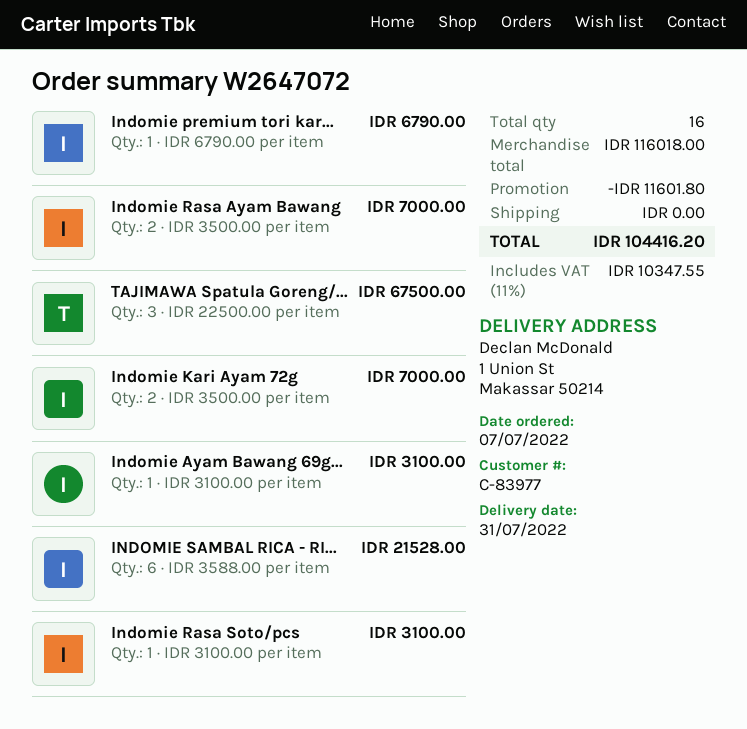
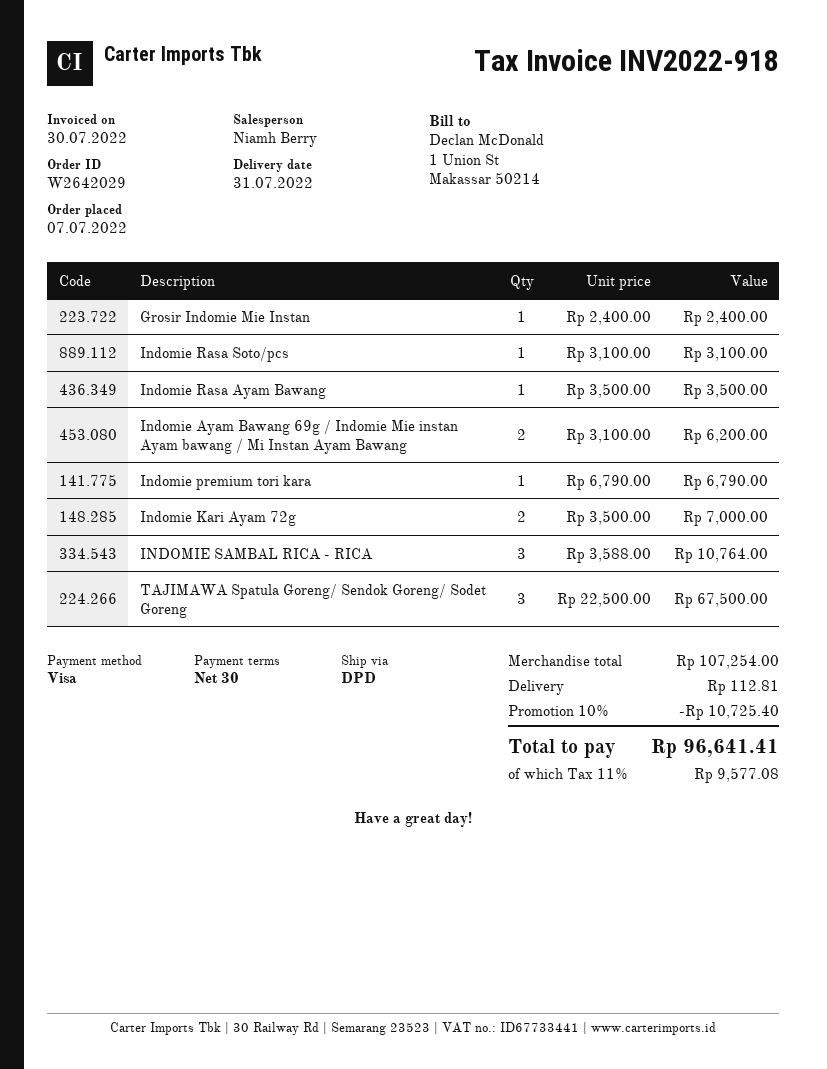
order number: W2647072 -> W2642029
Indomie Rasa Ayam Bawang: 2 x 3500.00 = 7000.00 -> 1 x 3500.00 = 3500.00
Indomie Ayam Bawang 69g...: 1 x 3100.00 = 3100.00 -> 2 x 3100.00 = 6200.00
INDOMIE SAMBAL RICA - RI...: 6 x 3588.00 = 21528.00 -> 3 x 3588.00 = 10764.00
Grosir Indomie Mie Instan: none -> 1 x 2400.00 = 2400.00
subtotal: 116018.00 -> 107254.00
discount: 11601.80 -> 10725.40
shipping: 0.00 -> 112.81
tax: 11% = 10347.55 -> 11% = 9577.08
total: 104416.20 -> 96641.41

